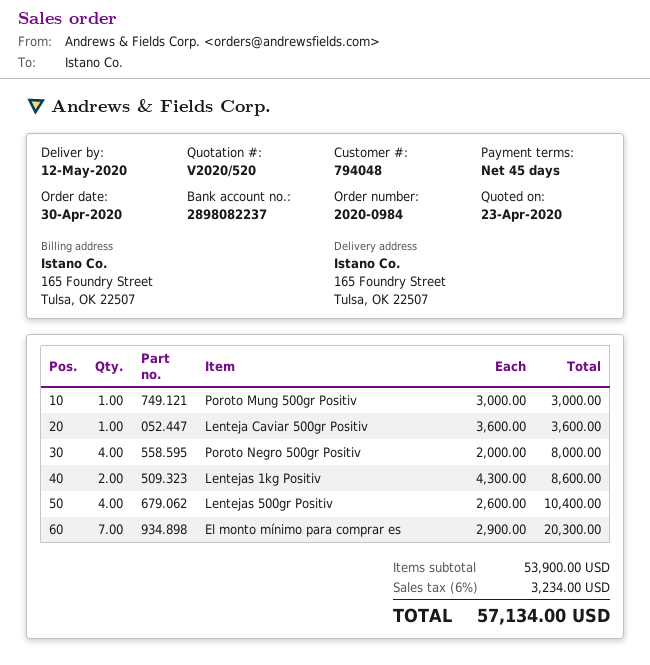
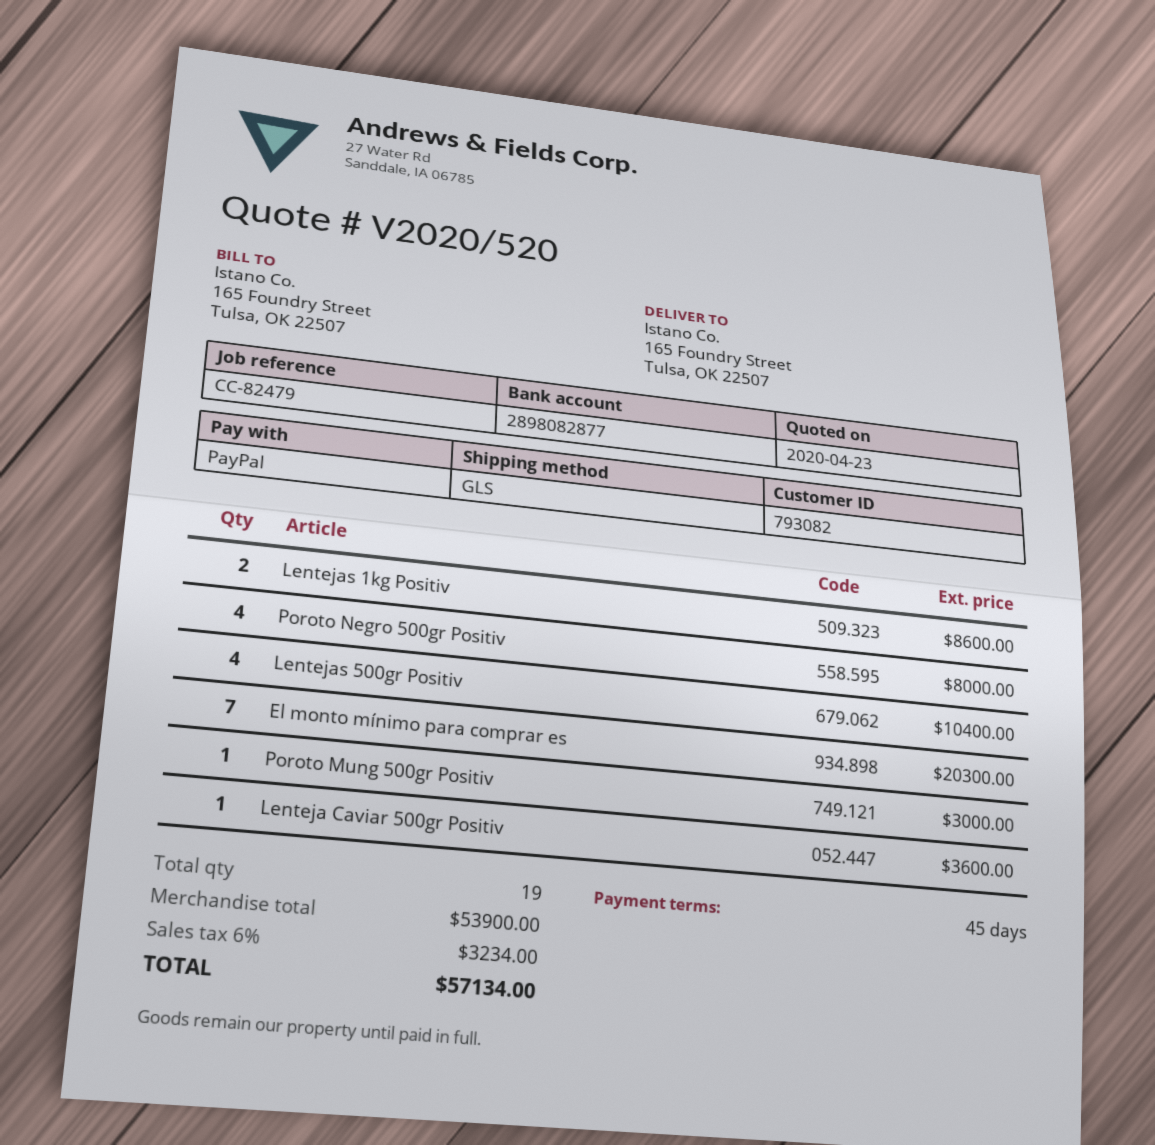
customer number: 794048 -> 793082
bank account: 2898082237 -> 2898082877

